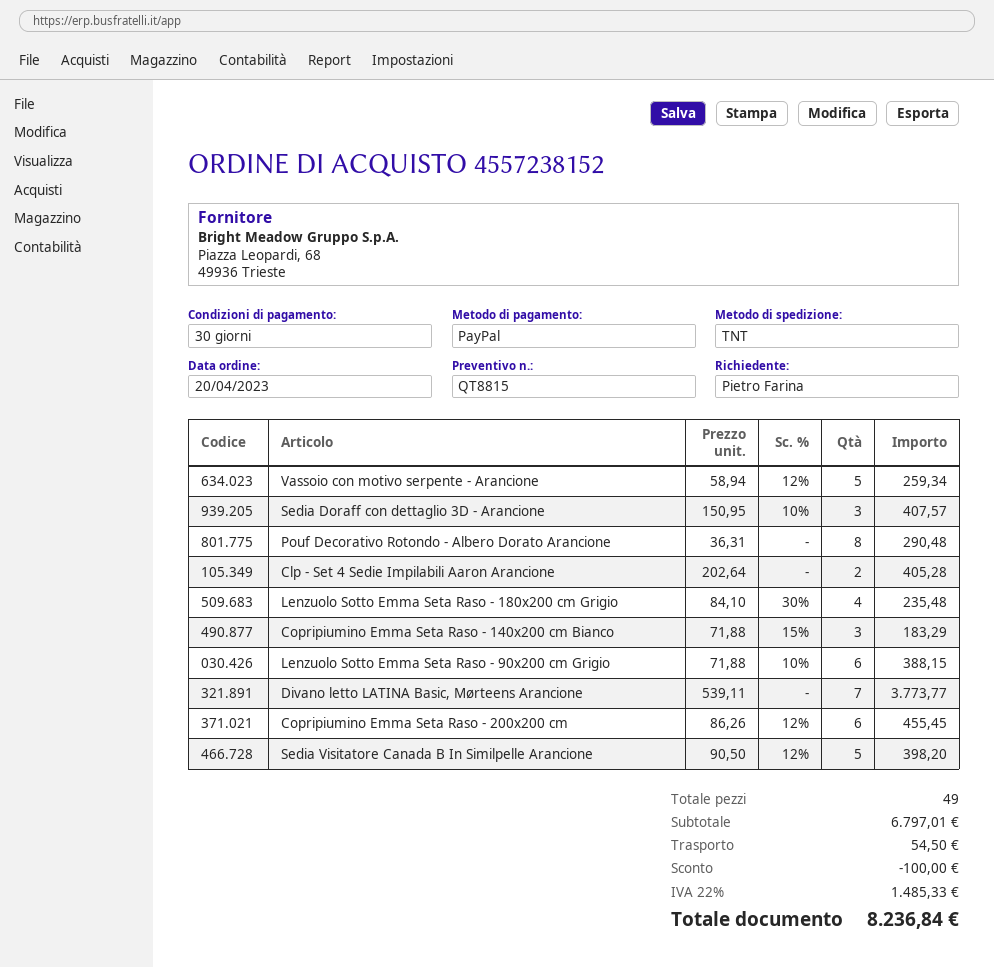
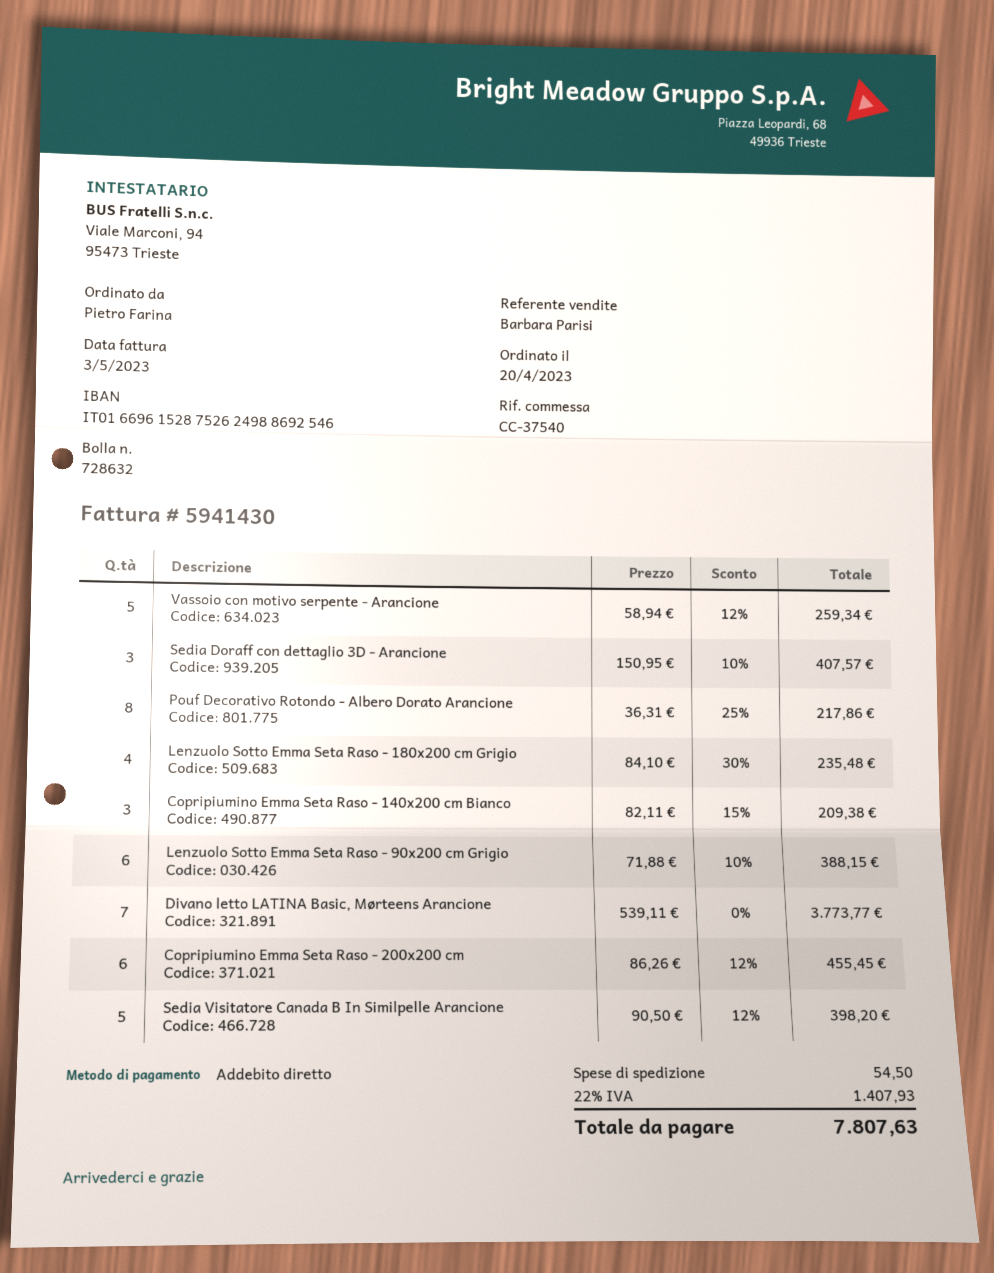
payment method: PayPal -> direct debit
Pouf Decorativo Rotondo - Albero Dorato Arancione: 8 x 36.31 = 290.48 -> 8 x 36.31 - 25% = 217.86
Clp - Set 4 Sedie Impilabili Aaron Arancione: 2 x 202.64 = 405.28 -> none
Copripiumino Emma Seta Raso - 140x200 cm Bianco: 3 x 71.88 - 15% = 183.29 -> 3 x 82.11 - 15% = 209.38
discount: 100.00 -> none
tax: 22% = 1485.33 -> 22% = 1407.93
total: 8236.84 -> 7807.63

